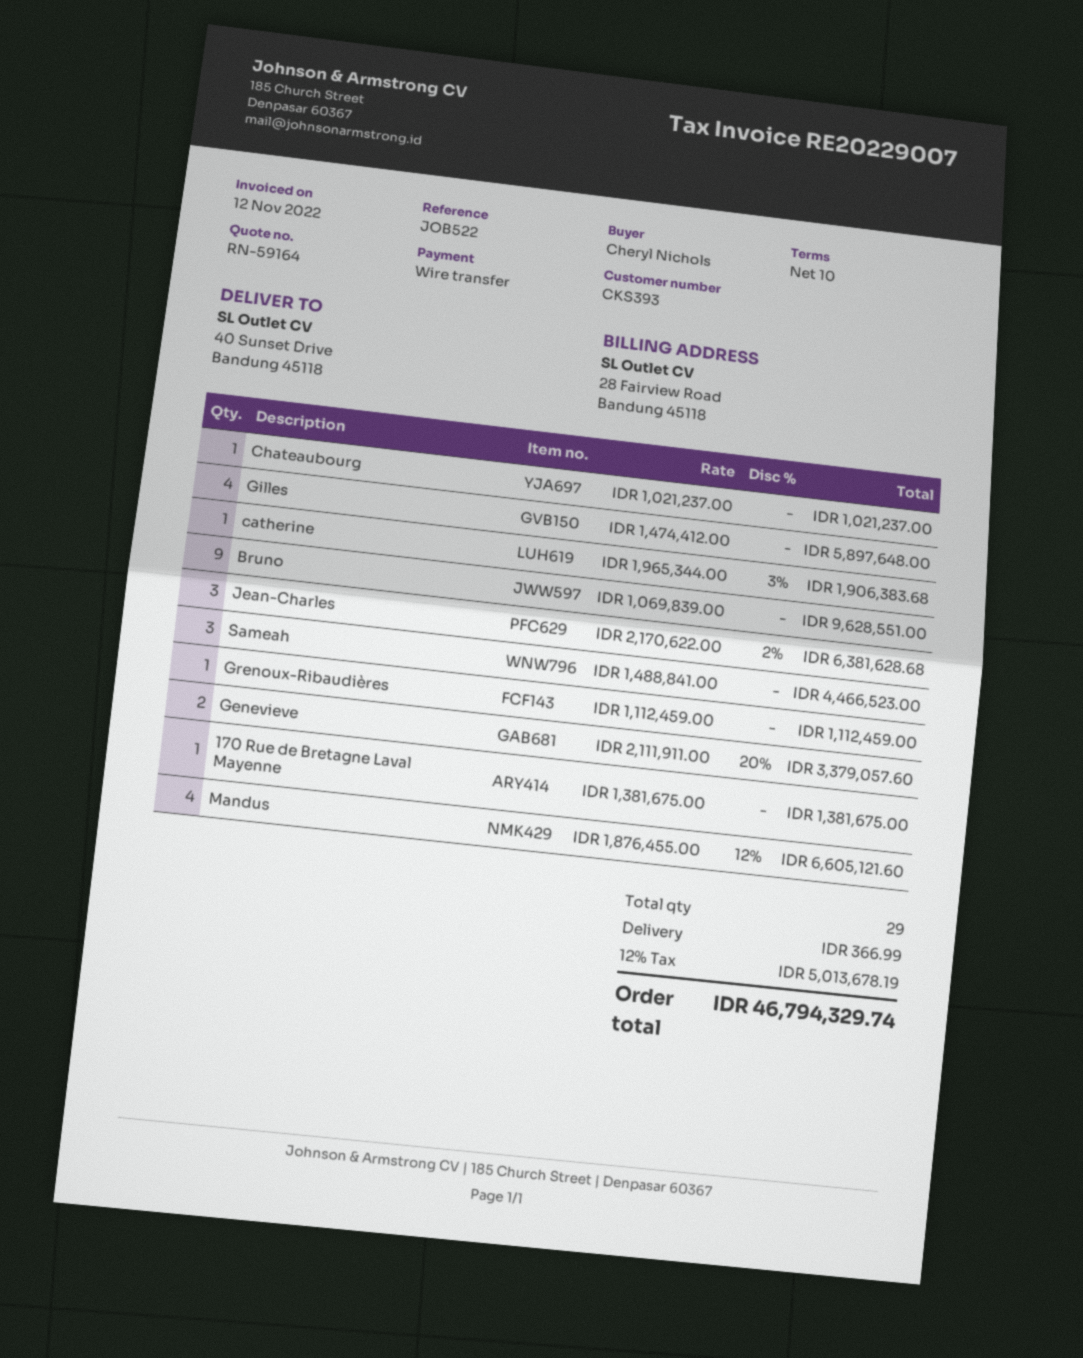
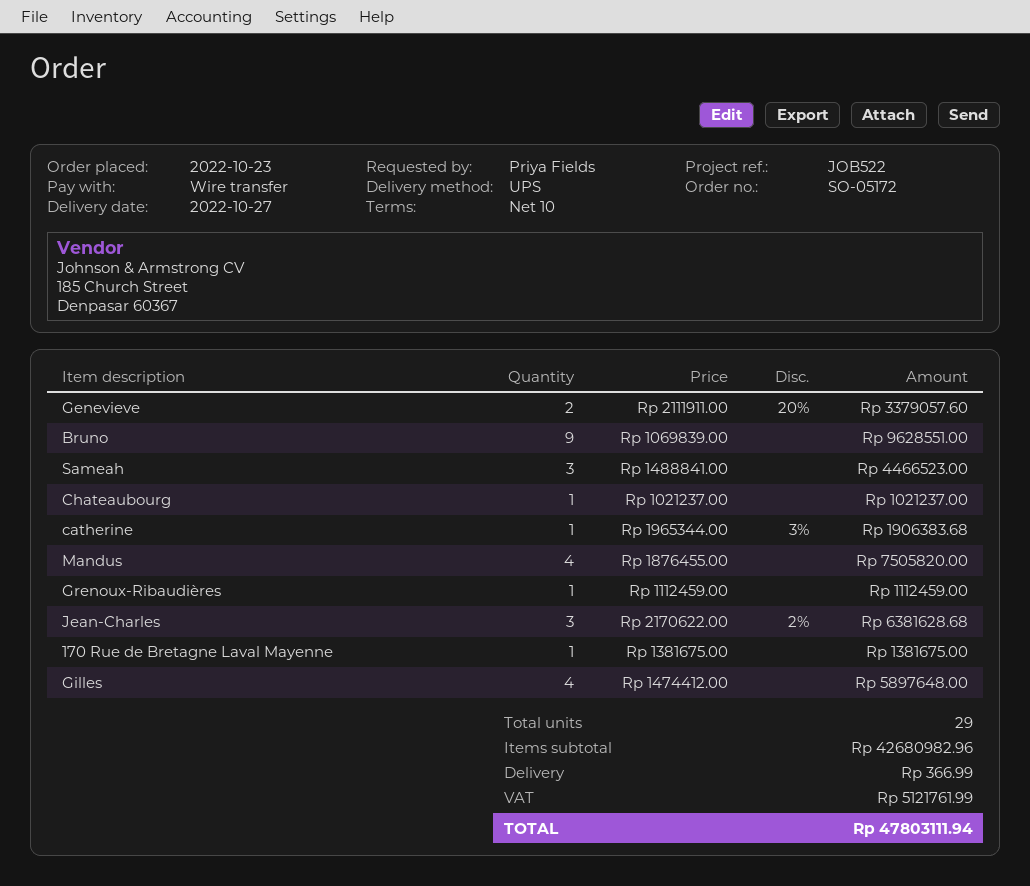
ordered by: Cheryl Nichols -> Priya Fields
Mandus: 4 x 1876455.00 - 12% = 6605121.60 -> 4 x 1876455.00 = 7505820.00
tax: 5013678.19 -> 5121761.99
total: 46794329.74 -> 47803111.94

